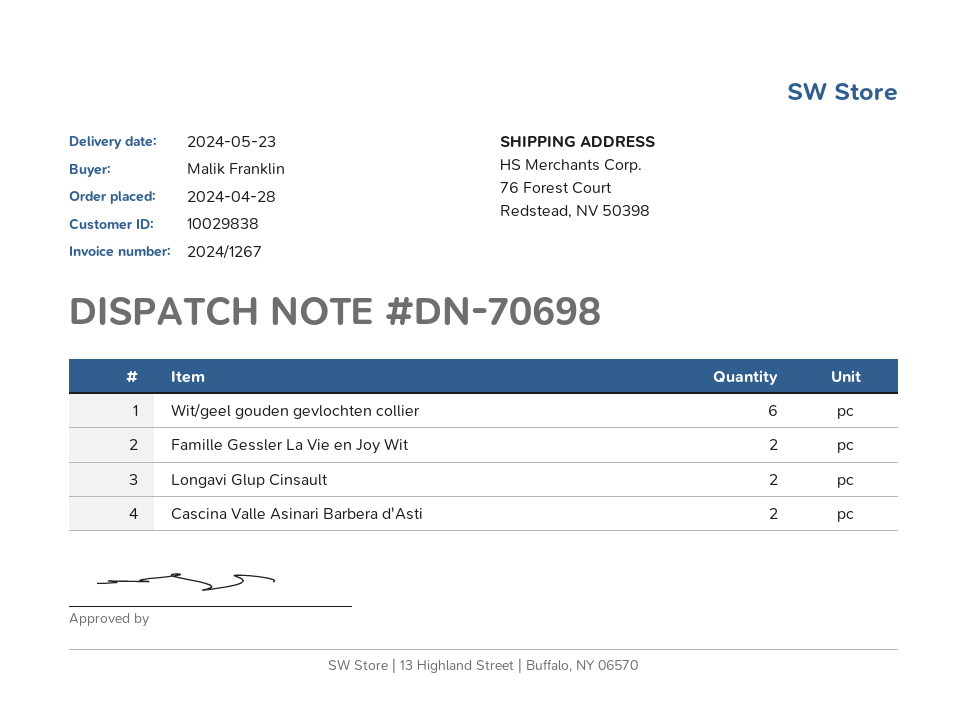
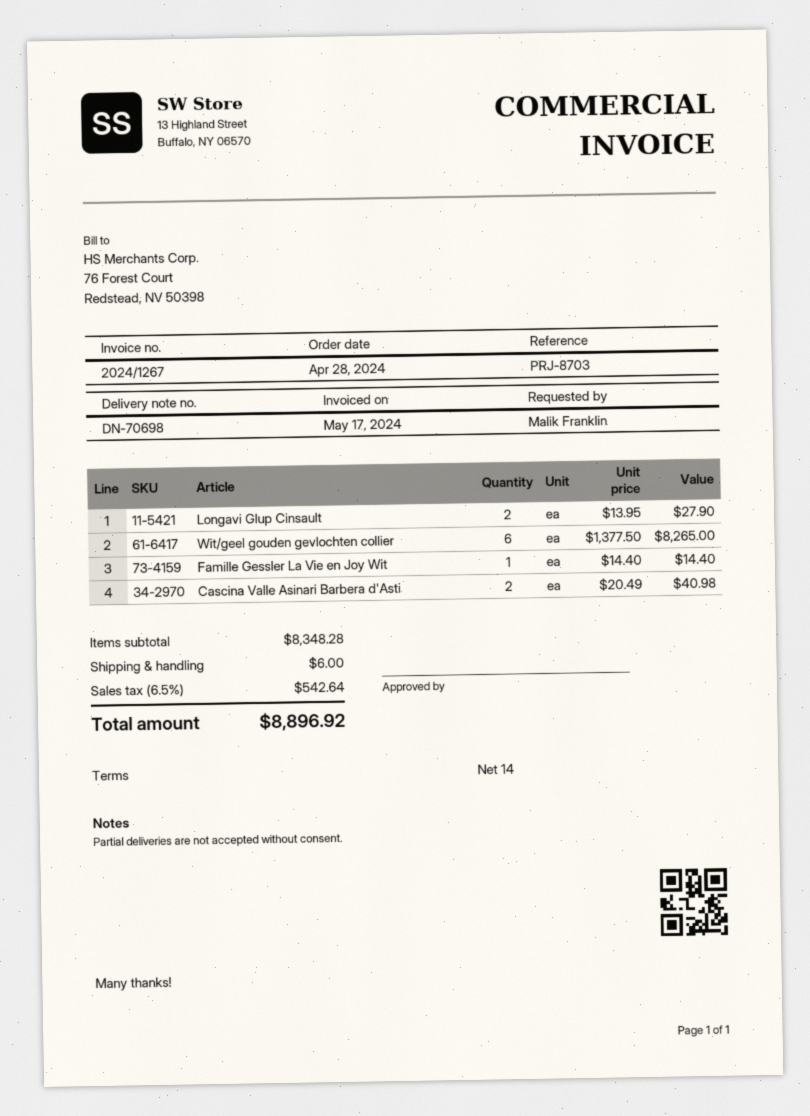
Famille Gessler La Vie en Joy Wit: 2 -> 1

